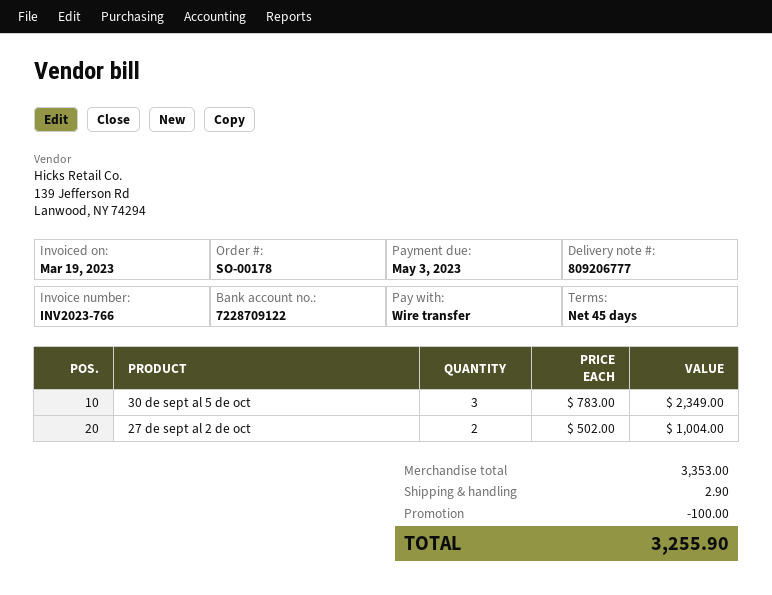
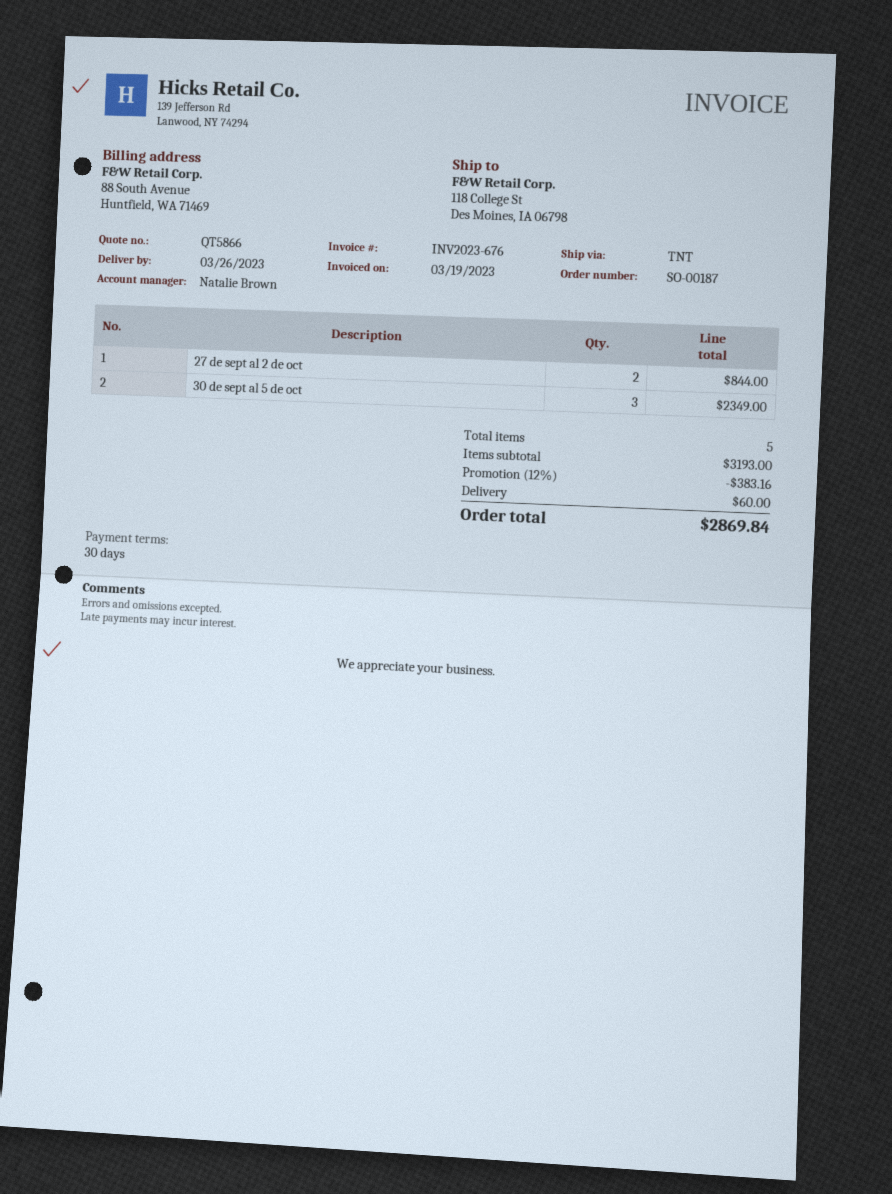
order number: SO-00178 -> SO-00187
invoice number: INV2023-766 -> INV2023-676
payment terms: 45 days -> 30 days
27 de sept al 2 de oct: 2 for 1004.00 -> 2 for 844.00
subtotal: 3353.00 -> 3193.00
discount: 100.00 -> 383.16
shipping: 2.90 -> 60.00
total: 3255.90 -> 2869.84

